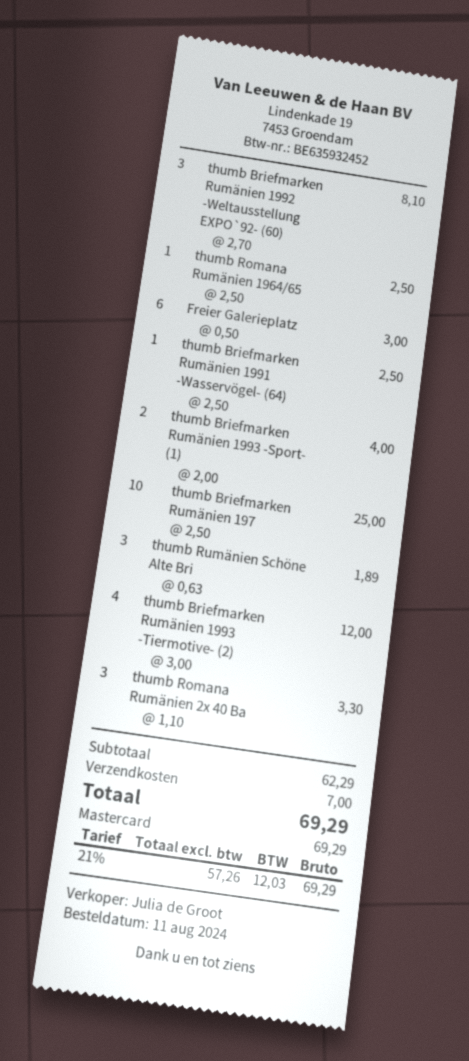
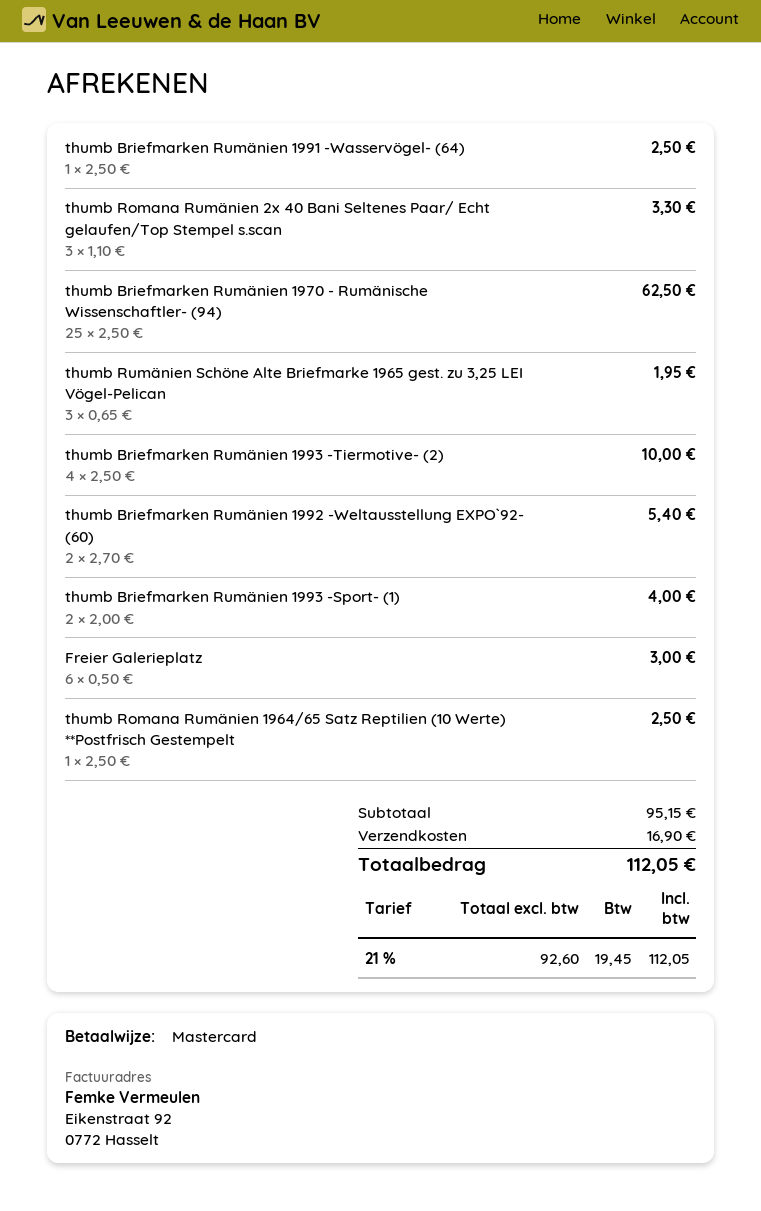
thumb Briefmarken Rumänien 1992 -Weltausstellung EXPO`92- (60): 3 x 2.70 = 8.10 -> 2 x 2.70 = 5.40
thumb Briefmarken Rumänien 197: 10 x 2.50 = 25.00 -> 25 x 2.50 = 62.50
thumb Rumänien Schöne Alte Bri: 3 x 0.63 = 1.89 -> 3 x 0.65 = 1.95
thumb Briefmarken Rumänien 1993 -Tiermotive- (2): 4 x 3.00 = 12.00 -> 4 x 2.50 = 10.00
subtotal: 62.29 -> 95.15
shipping: 7.00 -> 16.90
net: 57.26 -> 92.60
tax: 21% = 12.03 -> 21% = 19.45
total: 69.29 -> 112.05

